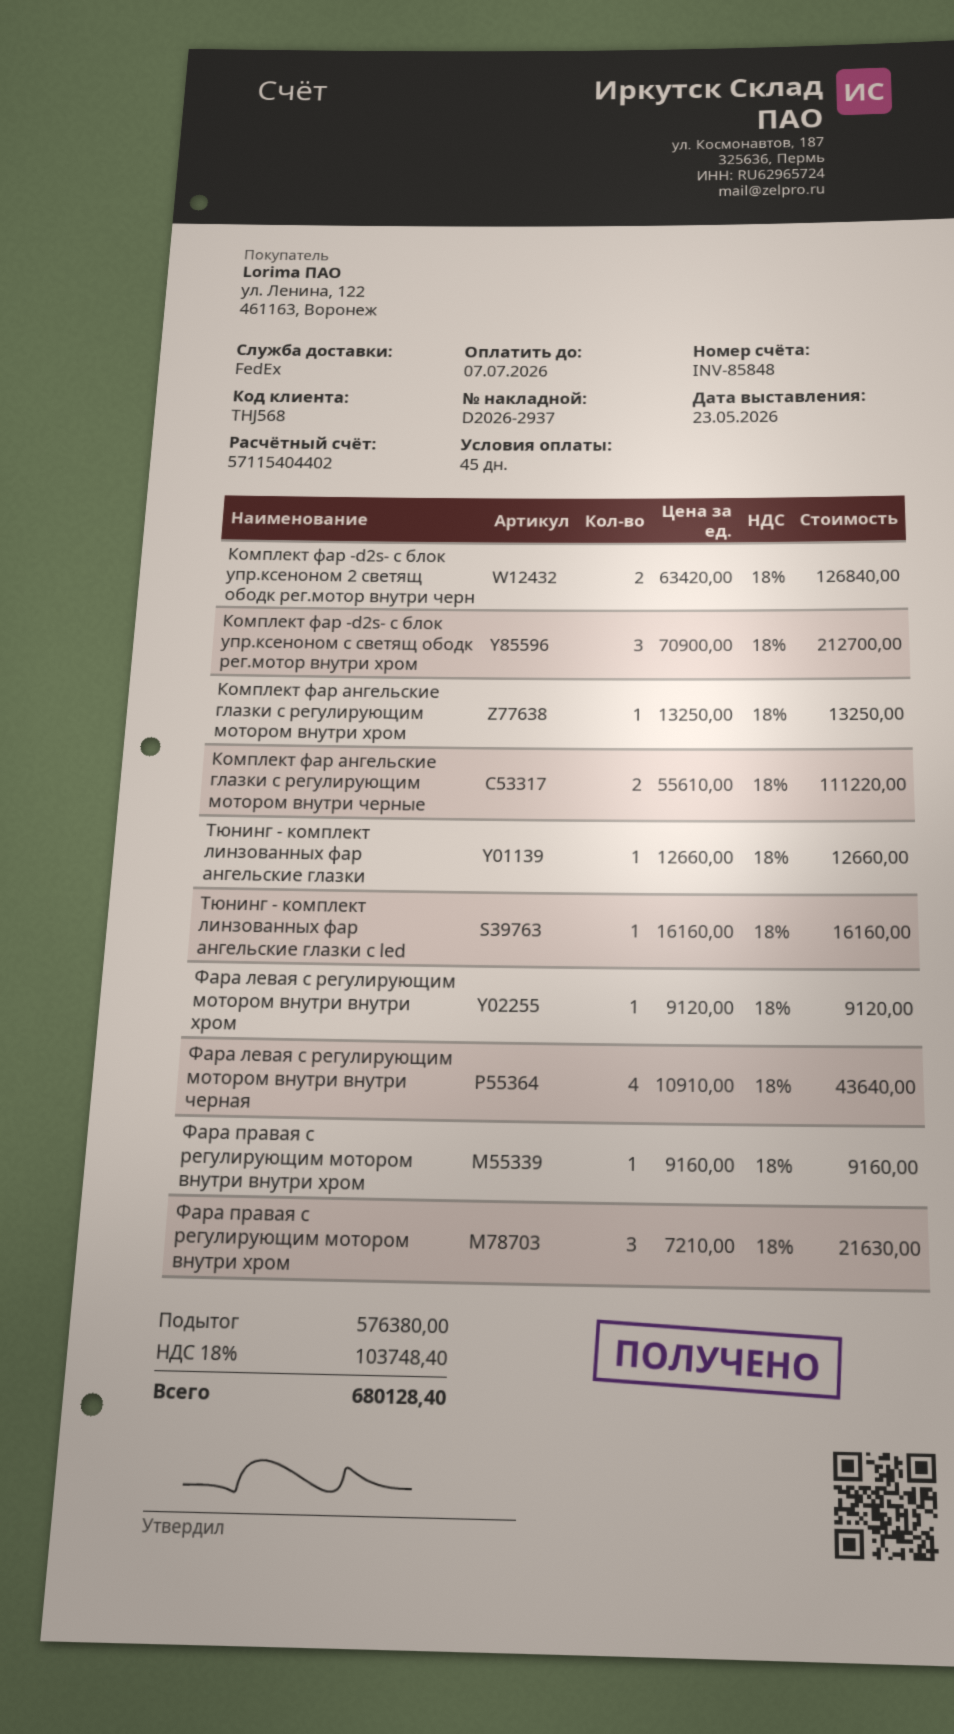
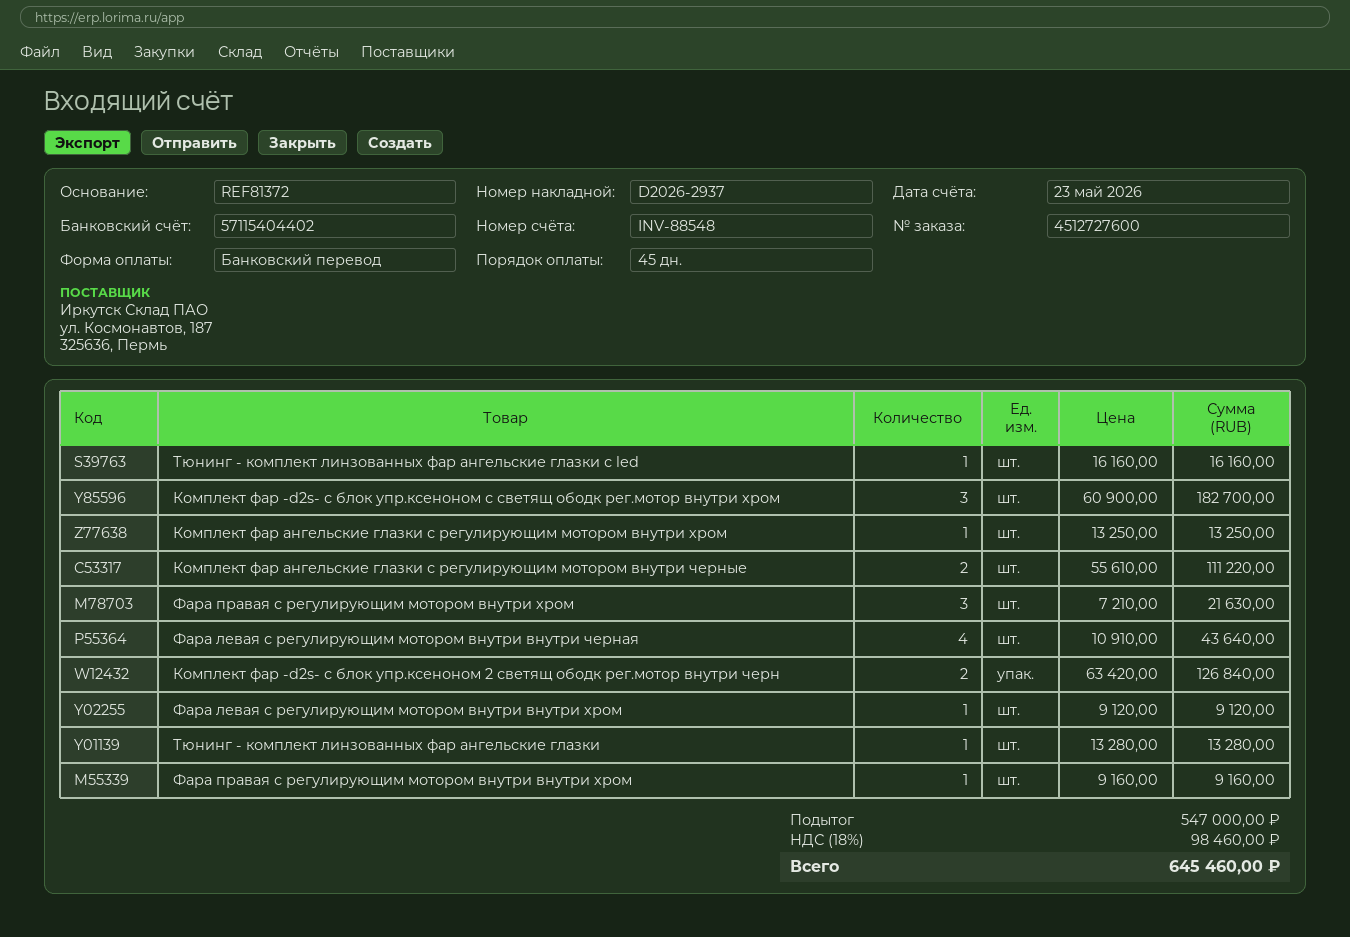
invoice number: INV-85848 -> INV-88548
Комплект фар -d2s- с блок упр.ксеноном с светящ ободк рег.мотор внутри хром: 3 x 70900.00 = 212700.00 -> 3 x 60900.00 = 182700.00
Тюнинг - комплект линзованных фар ангельские глазки: 1 x 12660.00 = 12660.00 -> 1 x 13280.00 = 13280.00
subtotal: 576380.00 -> 547000.00
tax: 18% = 103748.40 -> 18% = 98460.00
total: 680128.40 -> 645460.00

